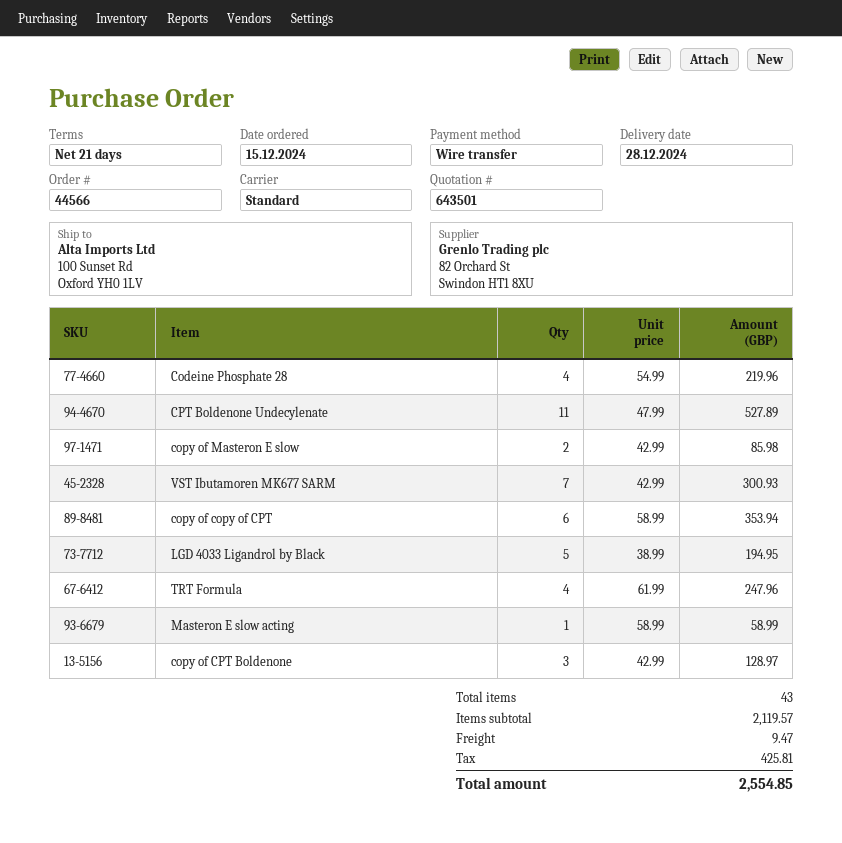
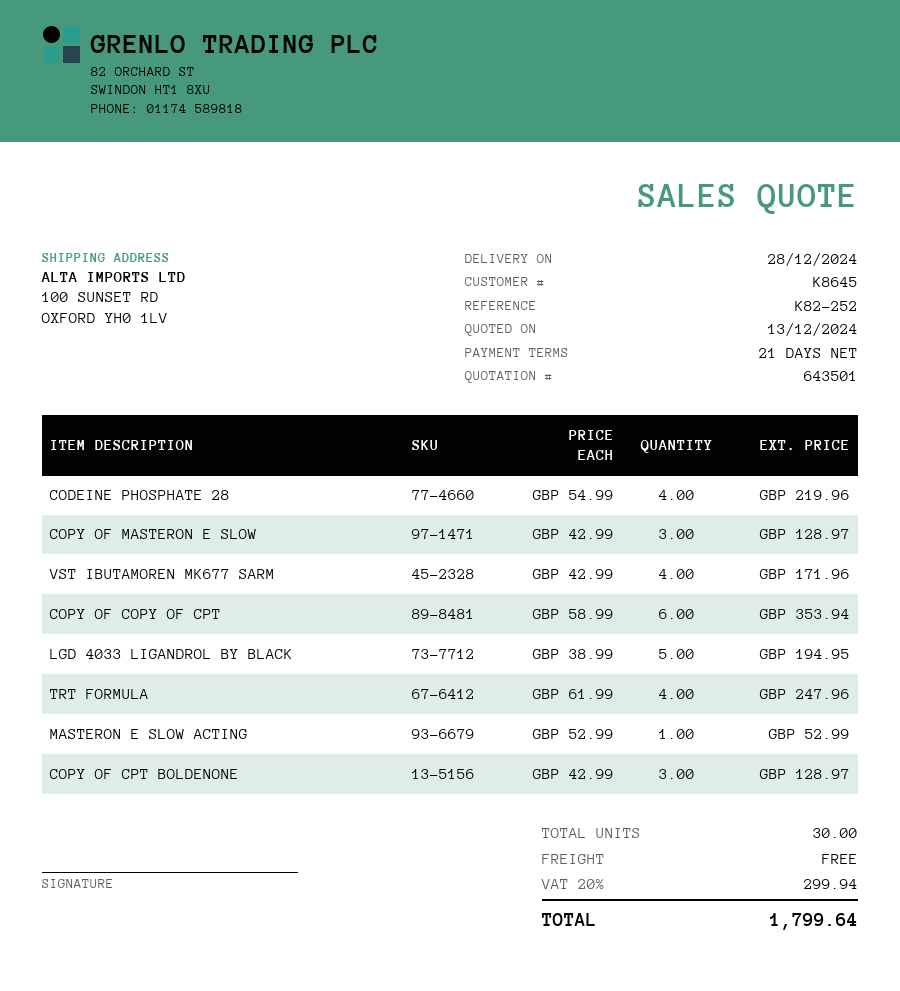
CPT Boldenone Undecylenate: 11 x 47.99 = 527.89 -> none
copy of Masteron E slow: 2 x 42.99 = 85.98 -> 3 x 42.99 = 128.97
VST Ibutamoren MK677 SARM: 7 x 42.99 = 300.93 -> 4 x 42.99 = 171.96
Masteron E slow acting: 1 x 58.99 = 58.99 -> 1 x 52.99 = 52.99
total quantity: 43 -> 30
shipping: 9.47 -> 0.00
tax: 425.81 -> 299.94
total: 2554.85 -> 1799.64

